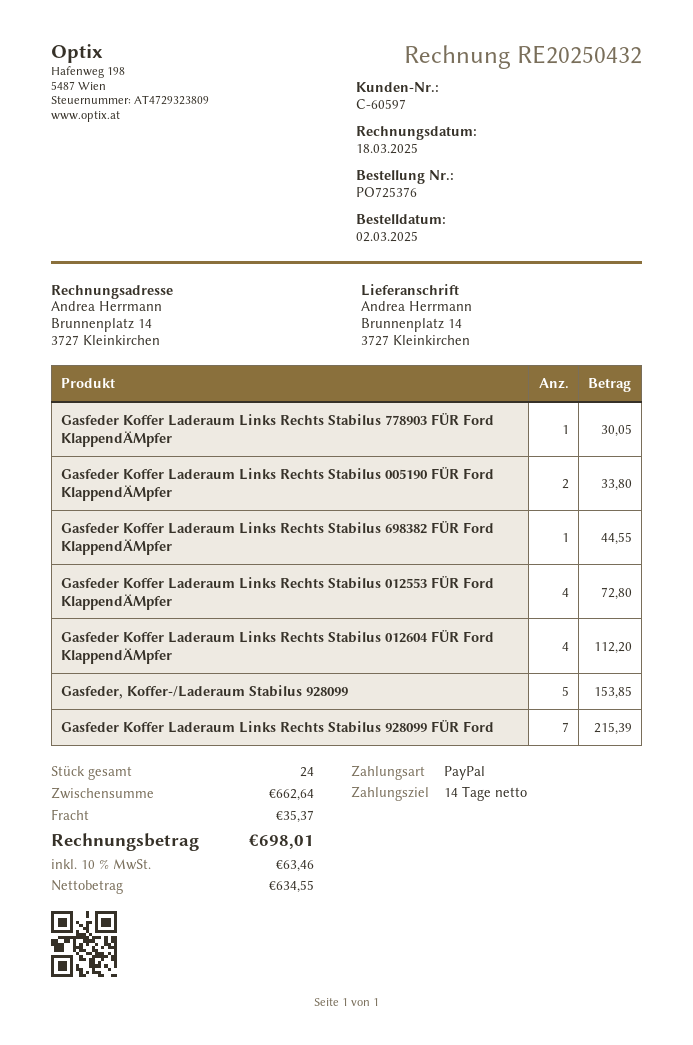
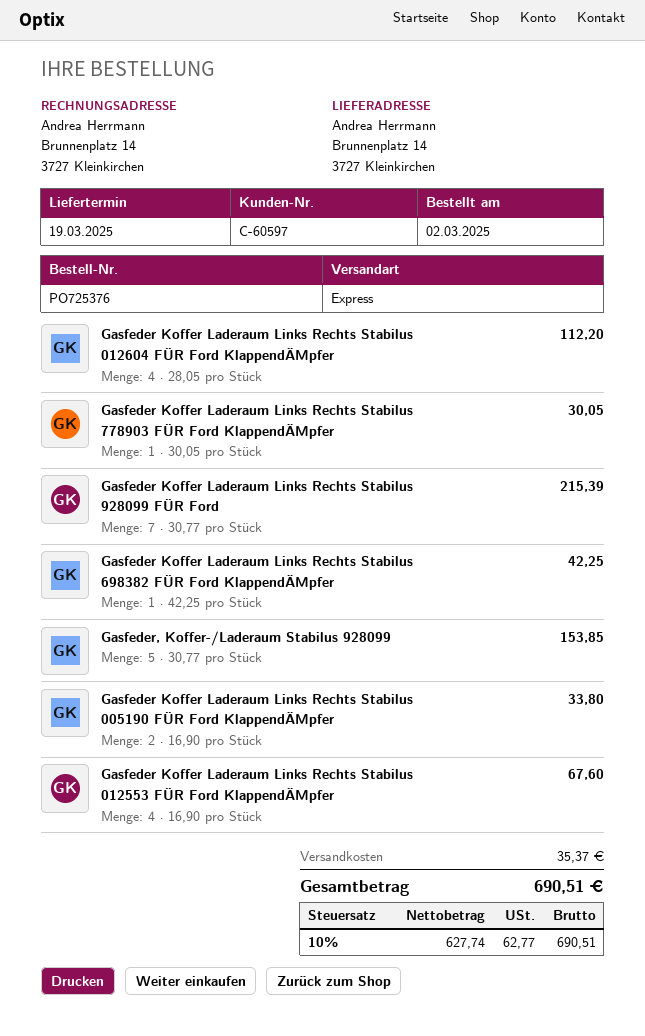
Gasfeder Koffer Laderaum Links Rechts Stabilus 698382 FÜR Ford KlappendÄMpfer: 1 for 44.55 -> 1 for 42.25
Gasfeder Koffer Laderaum Links Rechts Stabilus 012553 FÜR Ford KlappendÄMpfer: 4 for 72.80 -> 4 for 67.60
net: 634.55 -> 627.74
tax: 10% = 63.46 -> 10% = 62.77
total: 698.01 -> 690.51

